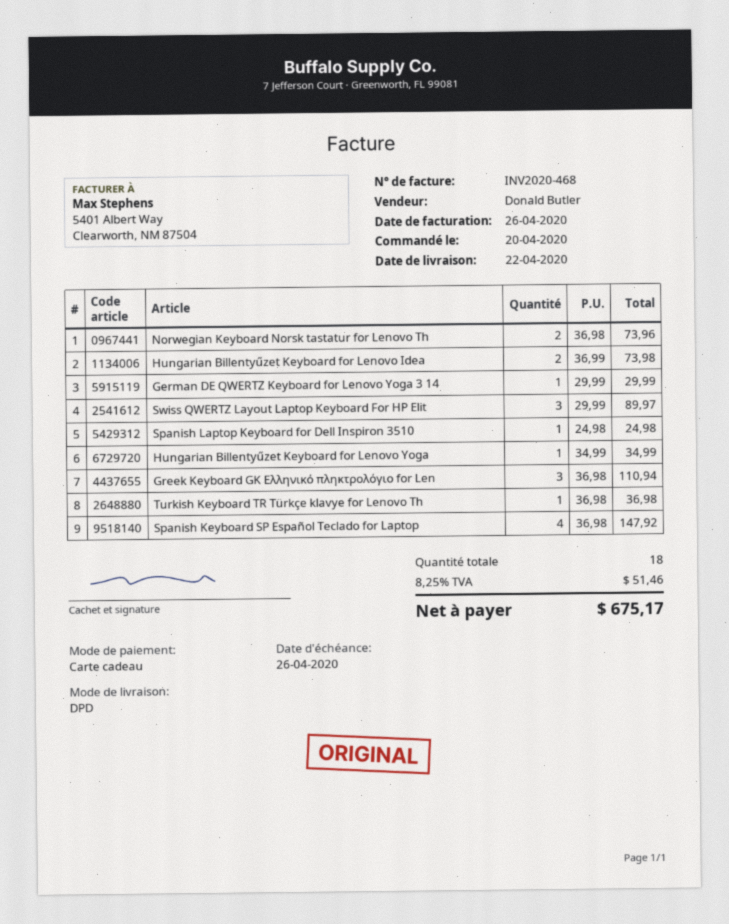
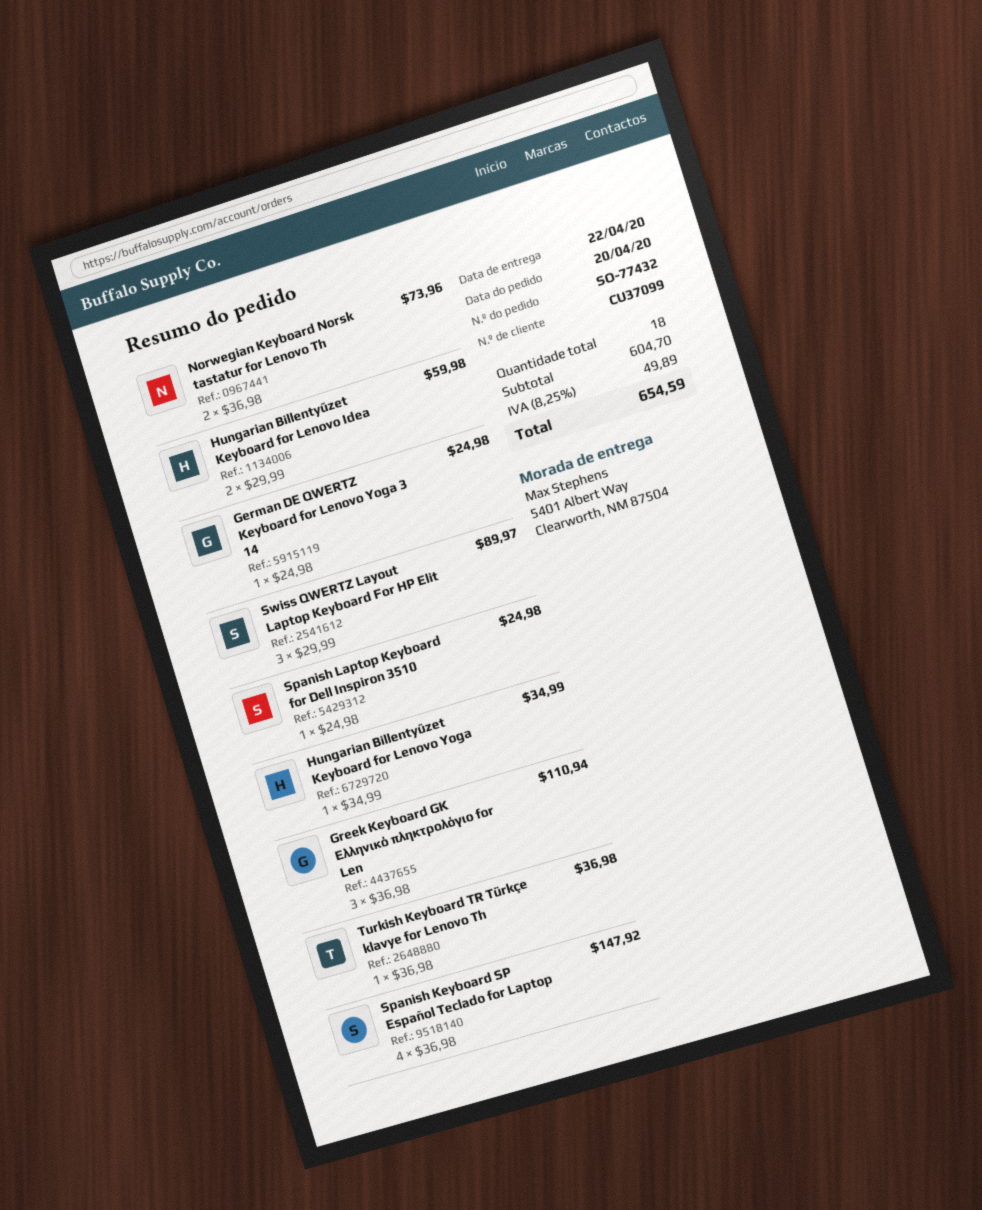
Hungarian Billentyűzet Keyboard for Lenovo Idea: 2 x 36.99 = 73.98 -> 2 x 29.99 = 59.98
German DE QWERTZ Keyboard for Lenovo Yoga 3 14: 1 x 29.99 = 29.99 -> 1 x 24.98 = 24.98
tax: 8.25% = 51.46 -> 8.25% = 49.89
total: 675.17 -> 654.59

